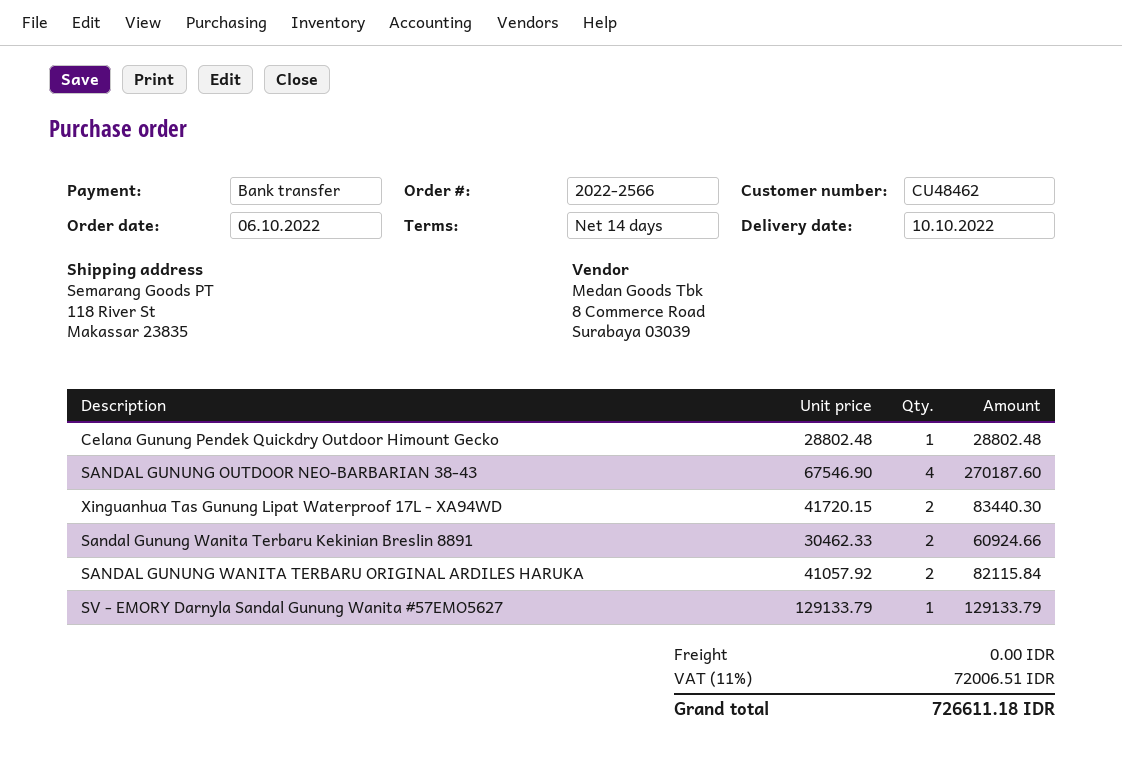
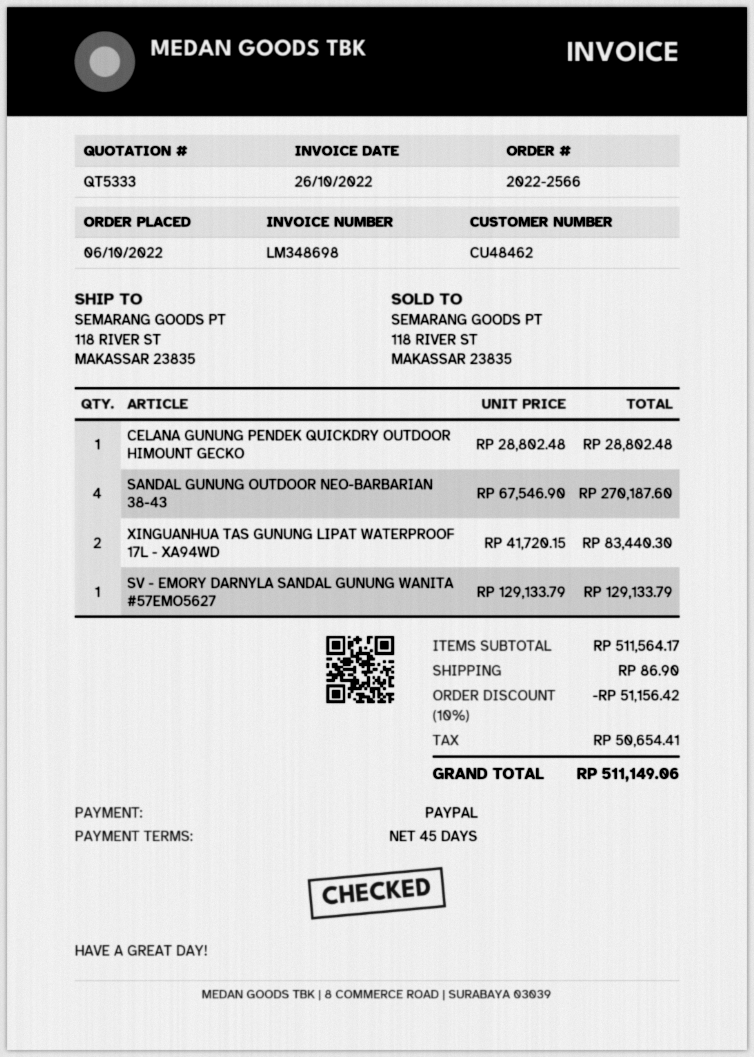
payment terms: 14 days -> 45 days
payment method: bank transfer -> PayPal
Sandal Gunung Wanita Terbaru Kekinian Breslin 8891: 2 x 30462.33 = 60924.66 -> none
SANDAL GUNUNG WANITA TERBARU ORIGINAL ARDILES HARUKA: 2 x 41057.92 = 82115.84 -> none
discount: none -> 10% = 51156.42
shipping: 0.00 -> 86.90
tax: 72006.51 -> 50654.41
total: 726611.18 -> 511149.06

